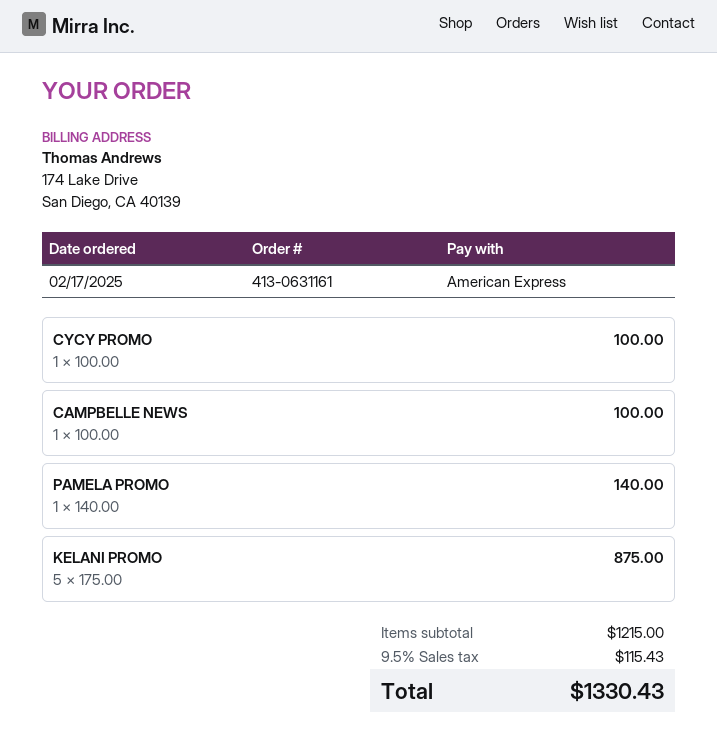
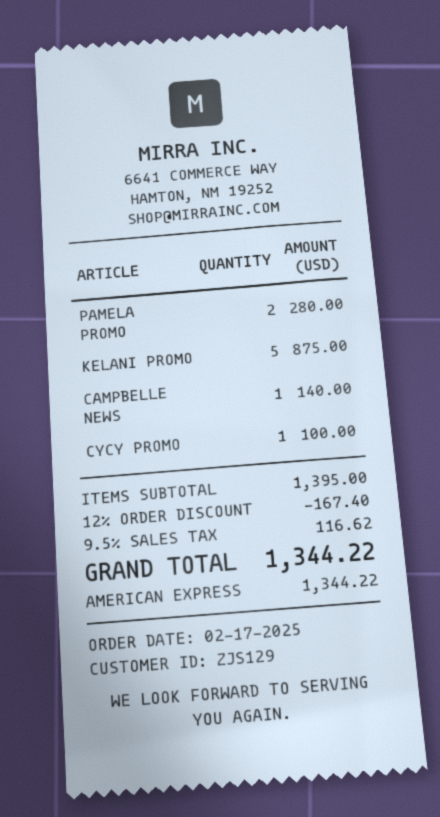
CAMPBELLE NEWS: 1 for 100.00 -> 1 for 140.00
PAMELA PROMO: 1 for 140.00 -> 2 for 280.00
subtotal: 1215.00 -> 1395.00
discount: none -> 12% = 167.40
tax: 9.5% = 115.43 -> 9.5% = 116.62
total: 1330.43 -> 1344.22

